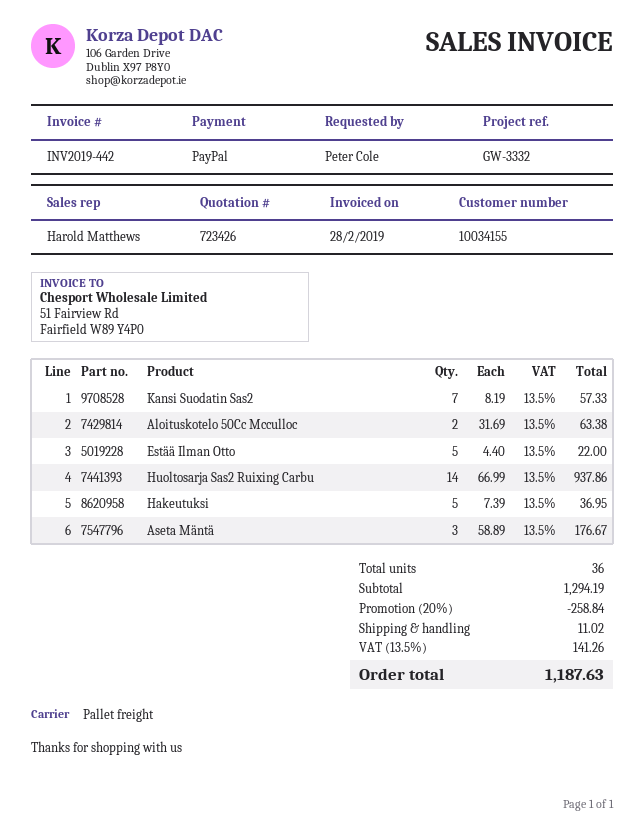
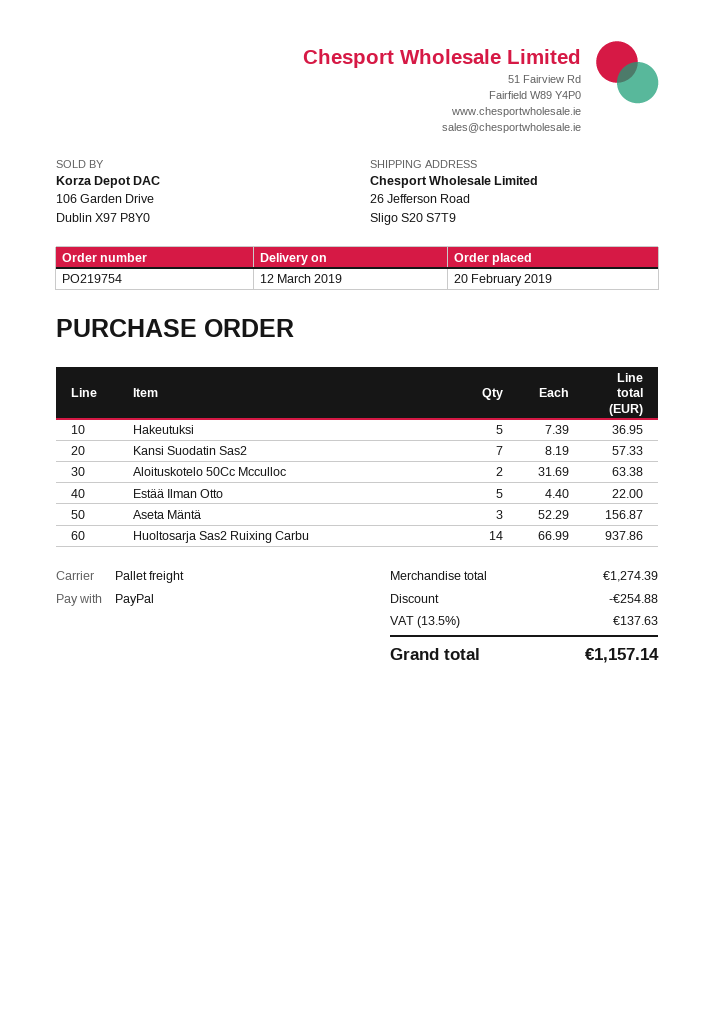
Aseta Mäntä: 3 x 58.89 = 176.67 -> 3 x 52.29 = 156.87
subtotal: 1294.19 -> 1274.39
discount: 258.84 -> 254.88
shipping: 11.02 -> none
tax: 13.5% = 141.26 -> 13.5% = 137.63
total: 1187.63 -> 1157.14

